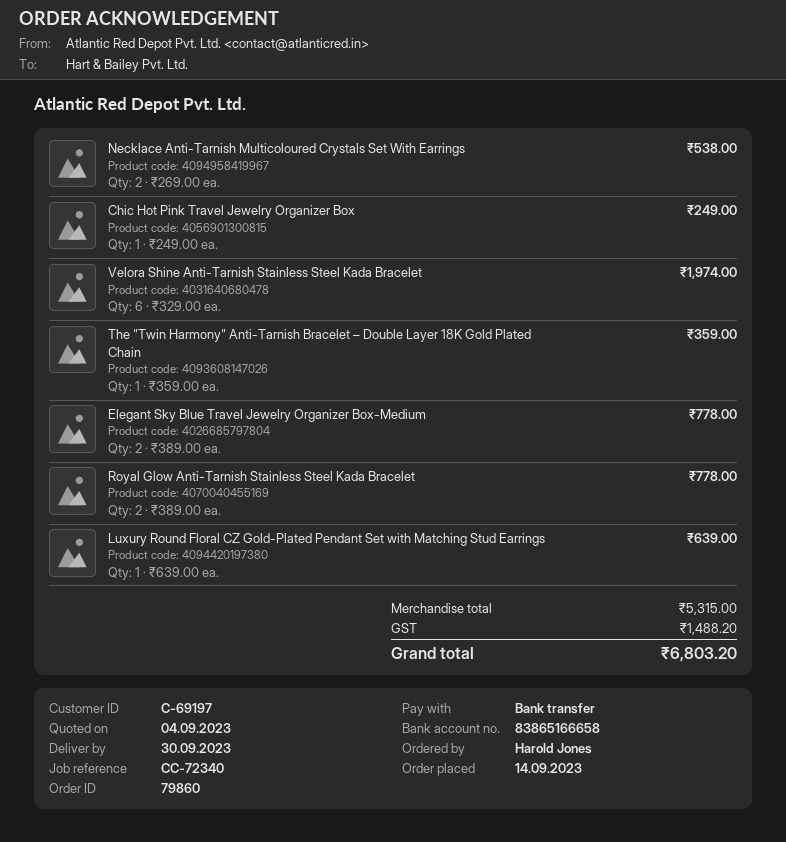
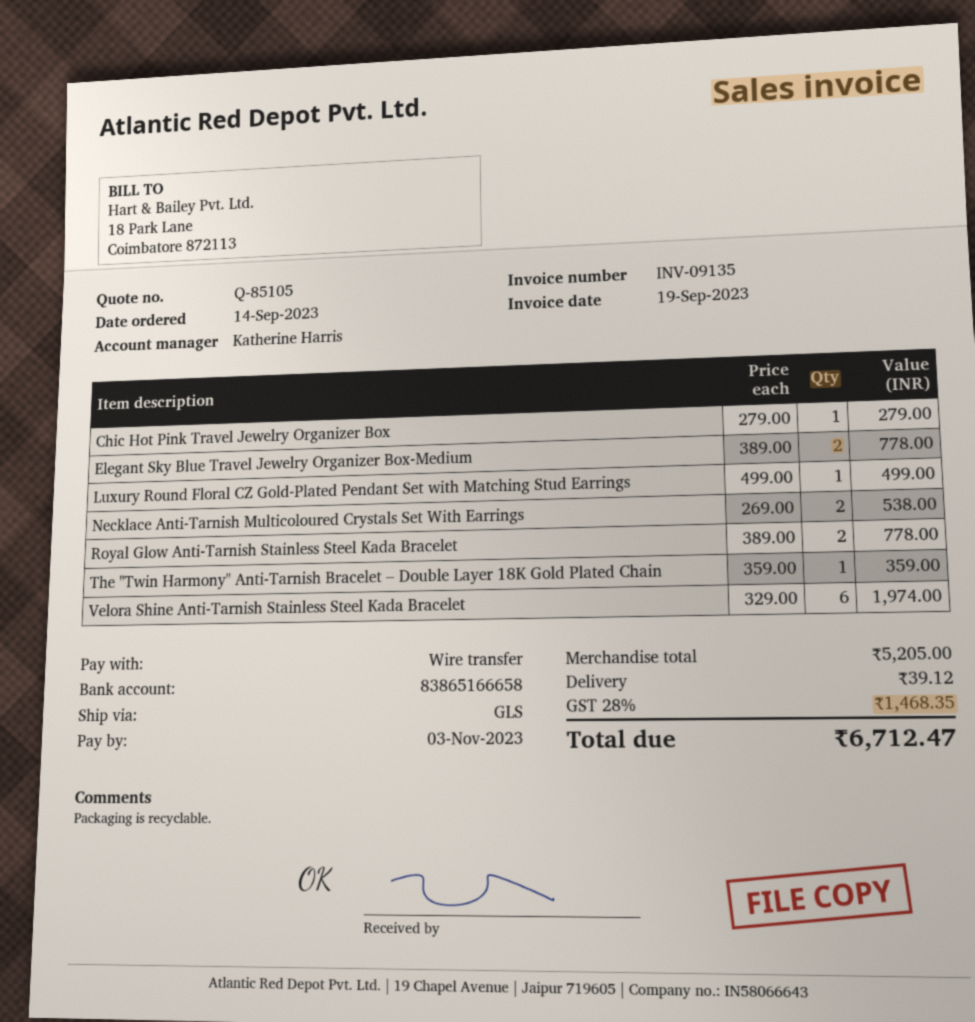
Chic Hot Pink Travel Jewelry Organizer Box: 1 x 249.00 = 249.00 -> 1 x 279.00 = 279.00
Luxury Round Floral CZ Gold-Plated Pendant Set with Matching Stud Earrings: 1 x 639.00 = 639.00 -> 1 x 499.00 = 499.00
subtotal: 5315.00 -> 5205.00
shipping: none -> 39.12
tax: 1488.20 -> 1468.35
total: 6803.20 -> 6712.47

